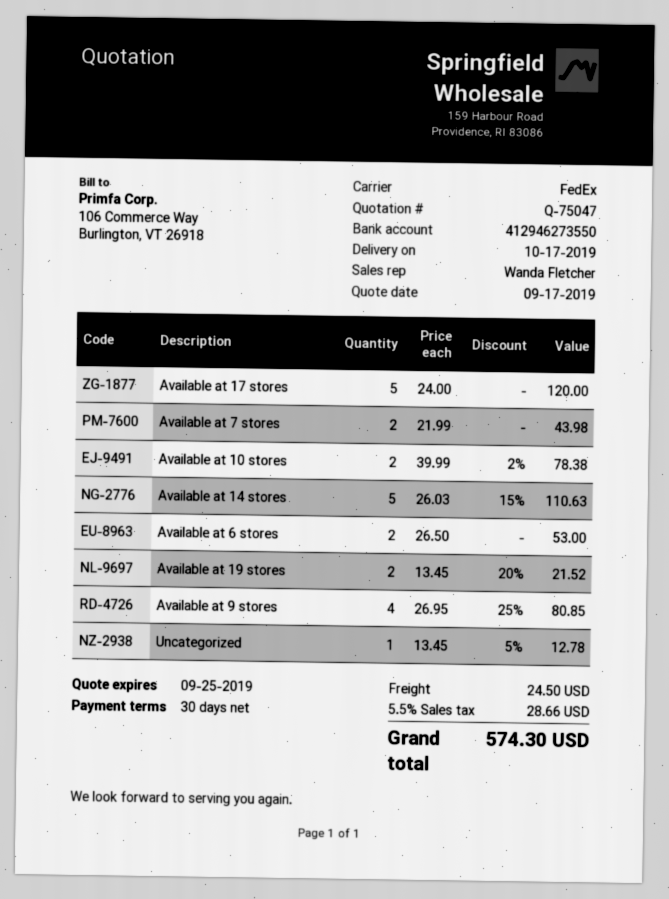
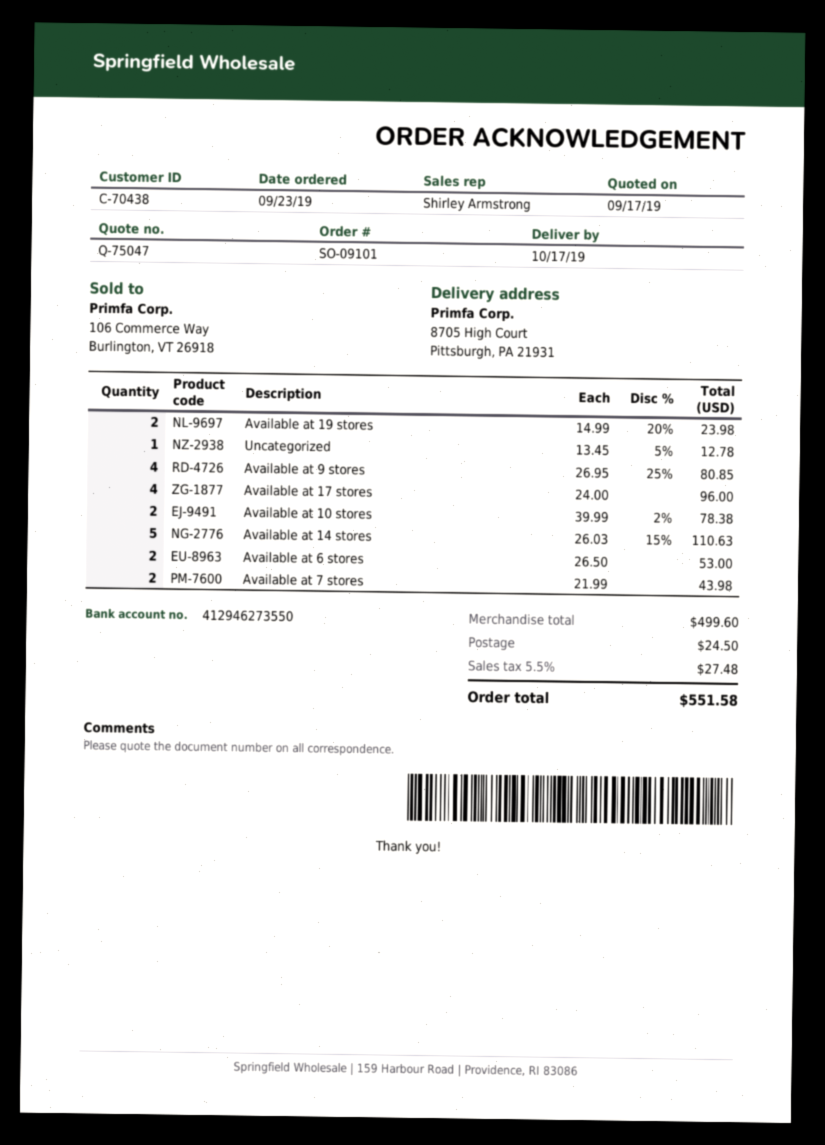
sales rep: Wanda Fletcher -> Shirley Armstrong
Available at 17 stores: 5 x 24.00 = 120.00 -> 4 x 24.00 = 96.00
Available at 19 stores: 2 x 13.45 - 20% = 21.52 -> 2 x 14.99 - 20% = 23.98
tax: 5.5% = 28.66 -> 5.5% = 27.48
total: 574.30 -> 551.58

